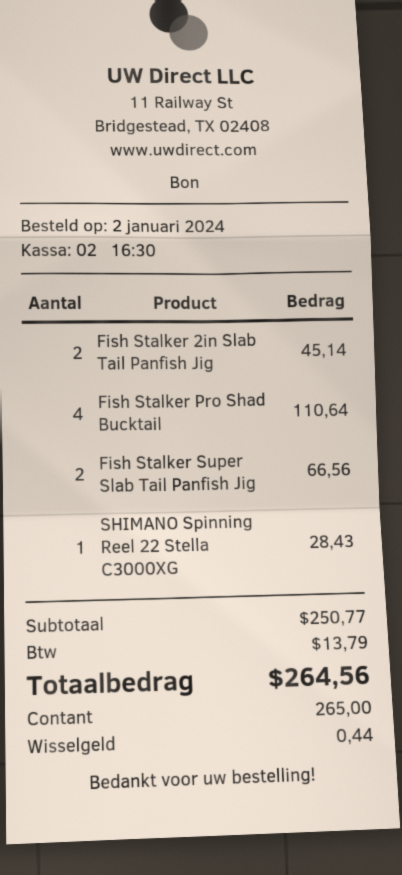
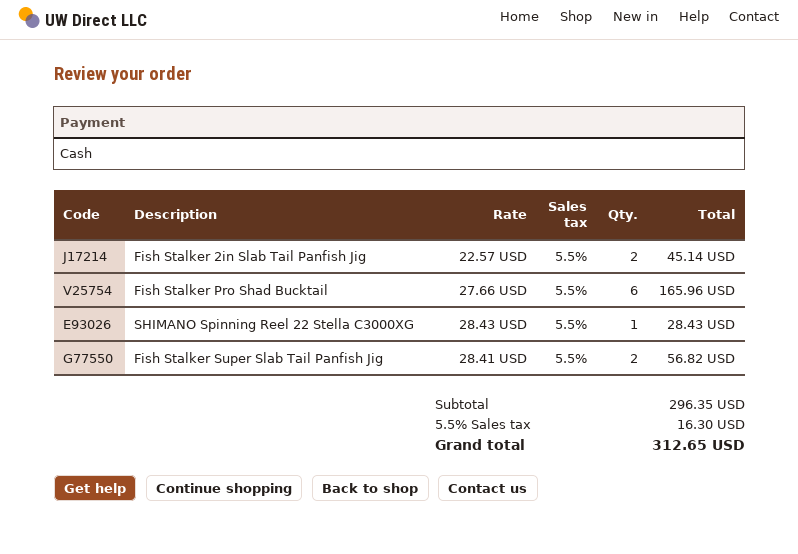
Fish Stalker Pro Shad Bucktail: 4 for 110.64 -> 6 for 165.96
Fish Stalker Super Slab Tail Panfish Jig: 2 for 66.56 -> 2 for 56.82
subtotal: 250.77 -> 296.35
tax: 13.79 -> 16.30
total: 264.56 -> 312.65

